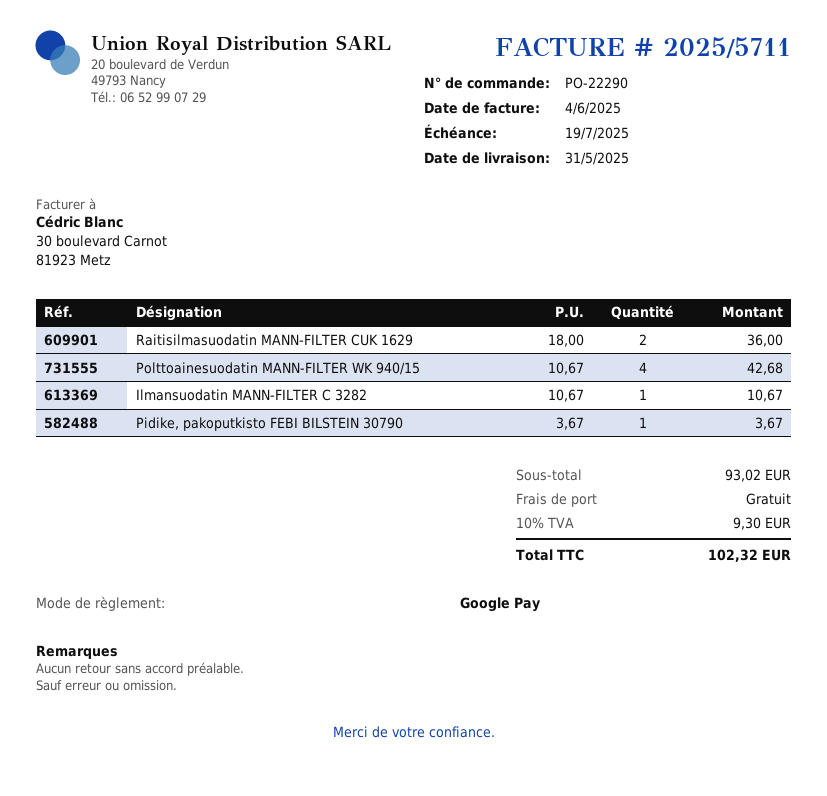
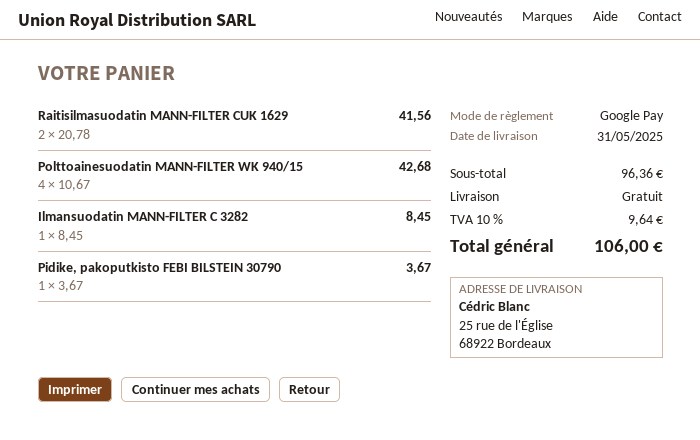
Raitisilmasuodatin MANN-FILTER CUK 1629: 2 x 18.00 = 36.00 -> 2 x 20.78 = 41.56
Ilmansuodatin MANN-FILTER C 3282: 1 x 10.67 = 10.67 -> 1 x 8.45 = 8.45
subtotal: 93.02 -> 96.36
tax: 10% = 9.30 -> 10% = 9.64
total: 102.32 -> 106.00

